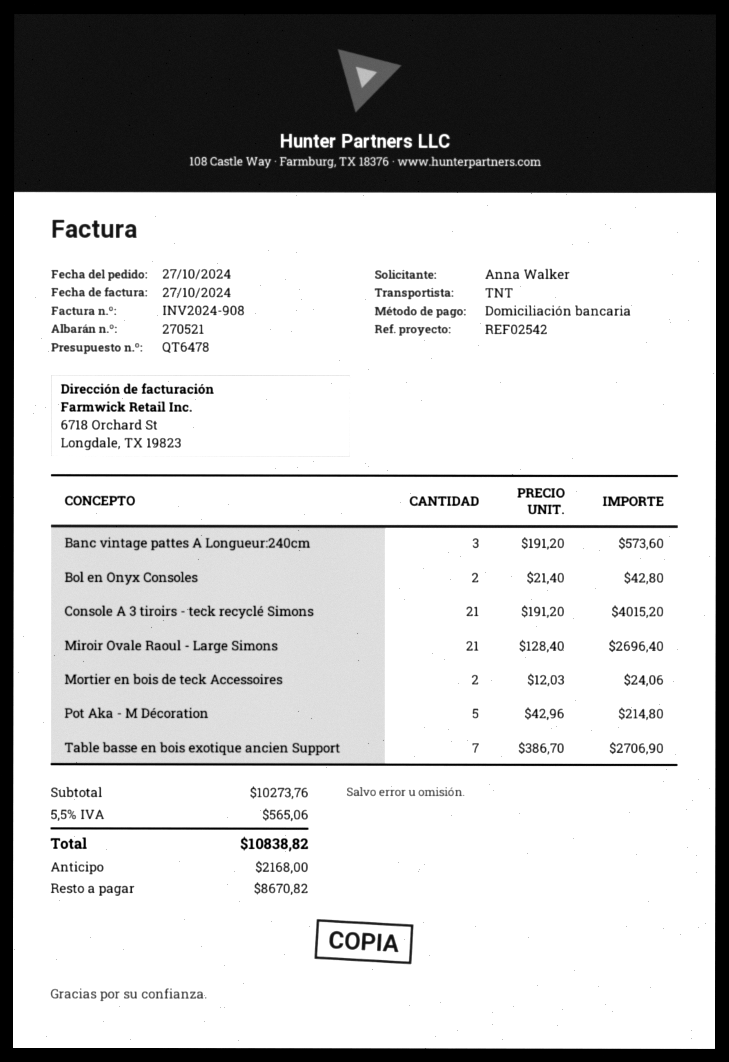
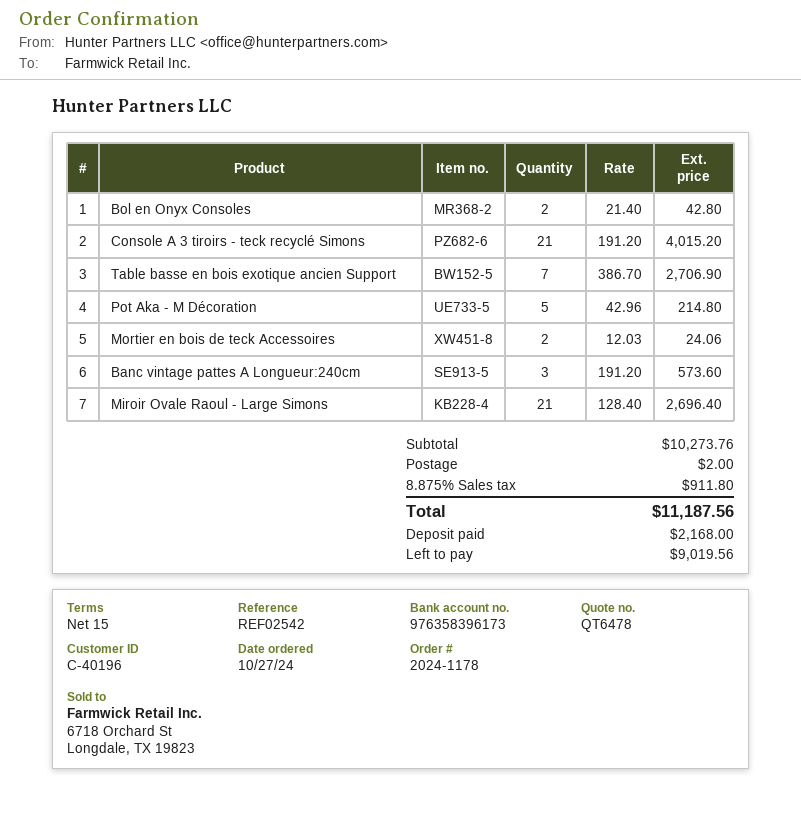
shipping: none -> 2.00
tax: 5.5% = 565.06 -> 8.875% = 911.80
total: 10838.82 -> 11187.56
balance: 8670.82 -> 9019.56

